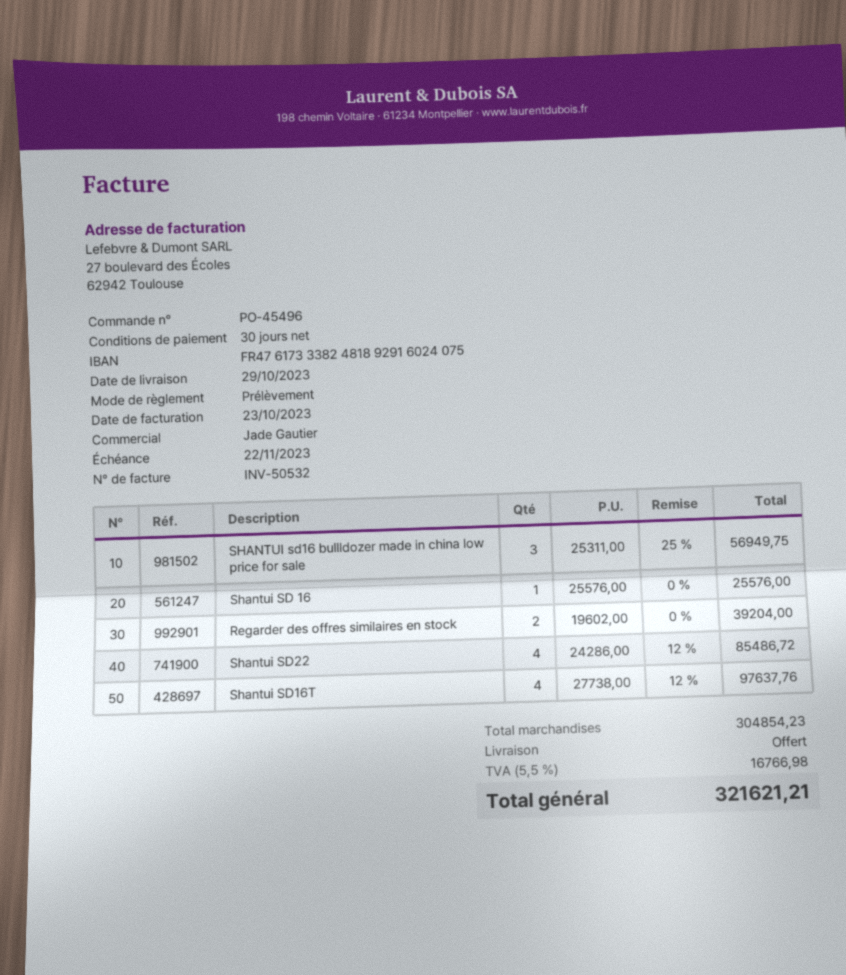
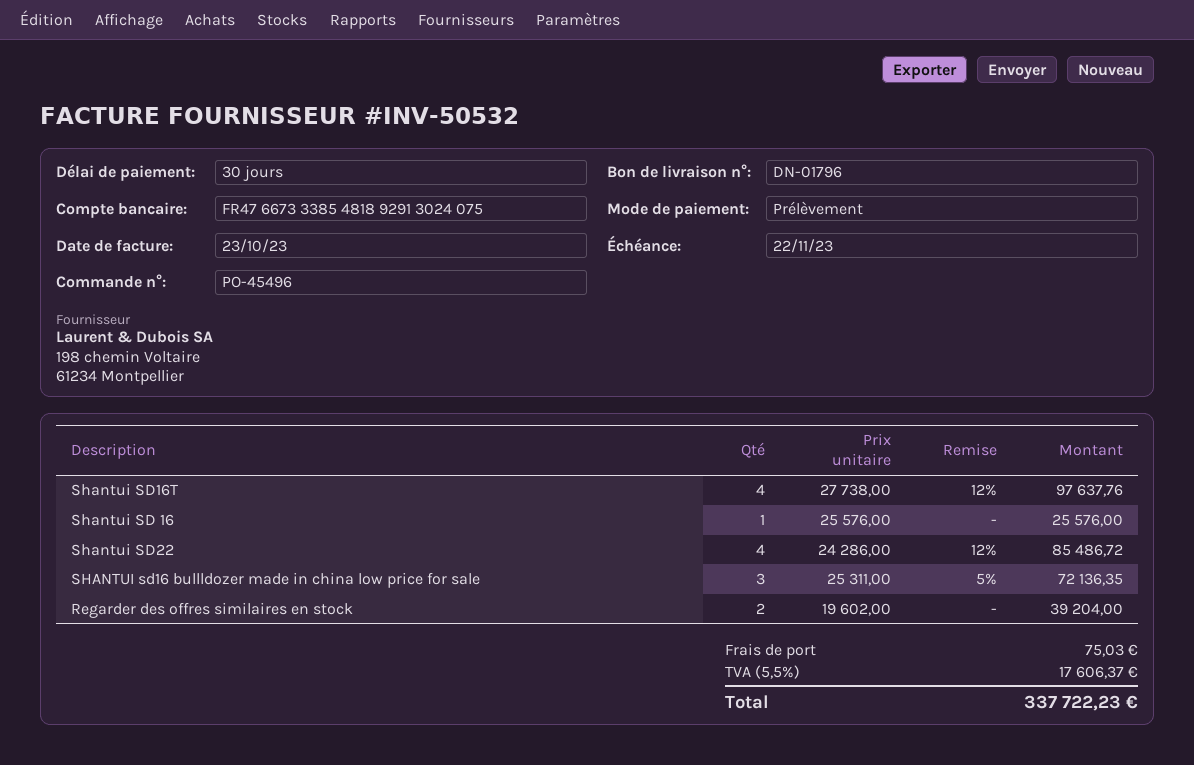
bank account: FR4761733382481892916024075 -> FR4766733385481892913024075
SHANTUI sd16 bullldozer made in china low price for sale: 3 x 25311.00 - 25% = 56949.75 -> 3 x 25311.00 - 5% = 72136.35
shipping: 0.00 -> 75.03
tax: 5.5% = 16766.98 -> 5.5% = 17606.37
total: 321621.21 -> 337722.23

